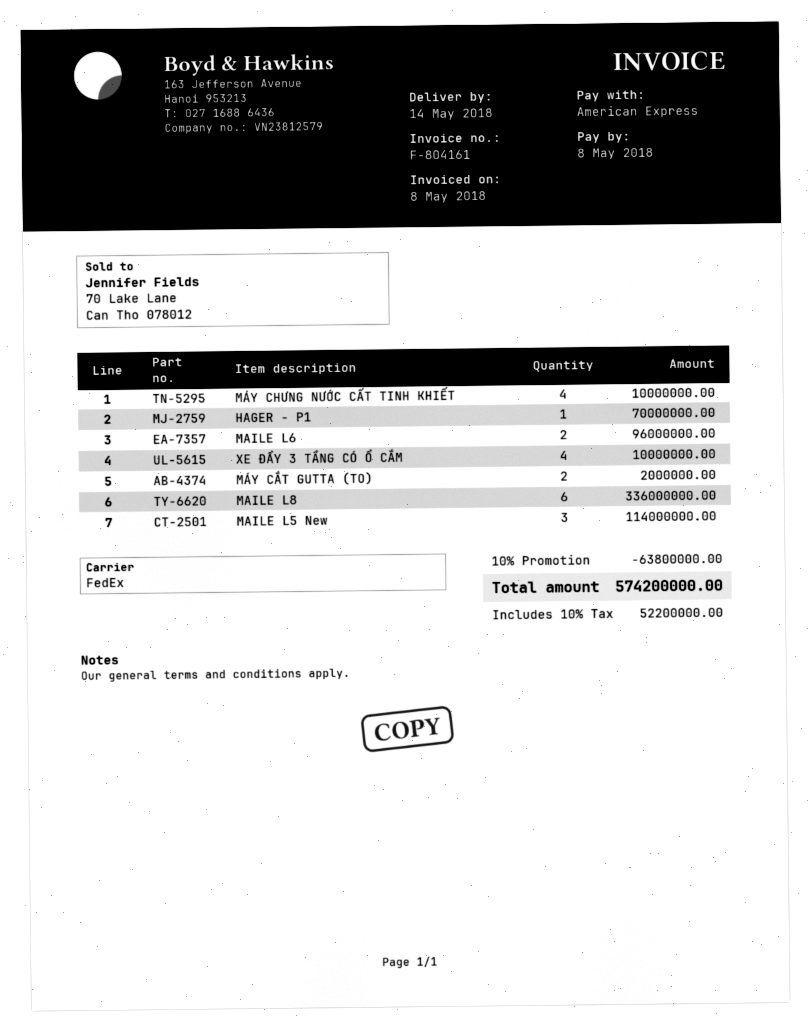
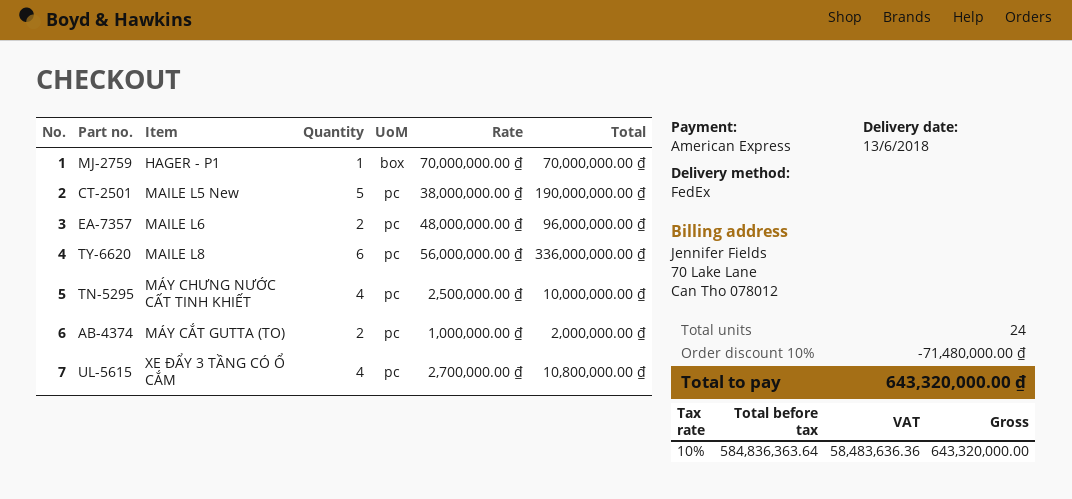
delivery date: 2018-05-14 -> 2018-06-13
XE ĐẨY 3 TẦNG CÓ Ổ CẮM: 4 for 10000000.00 -> 4 for 10800000.00
MAILE L5 New: 3 for 114000000.00 -> 5 for 190000000.00
discount: 10% = 63800000.00 -> 10% = 71480000.00
tax: 10% = 52200000.00 -> 10% = 58483636.36
total: 574200000.00 -> 643320000.00

